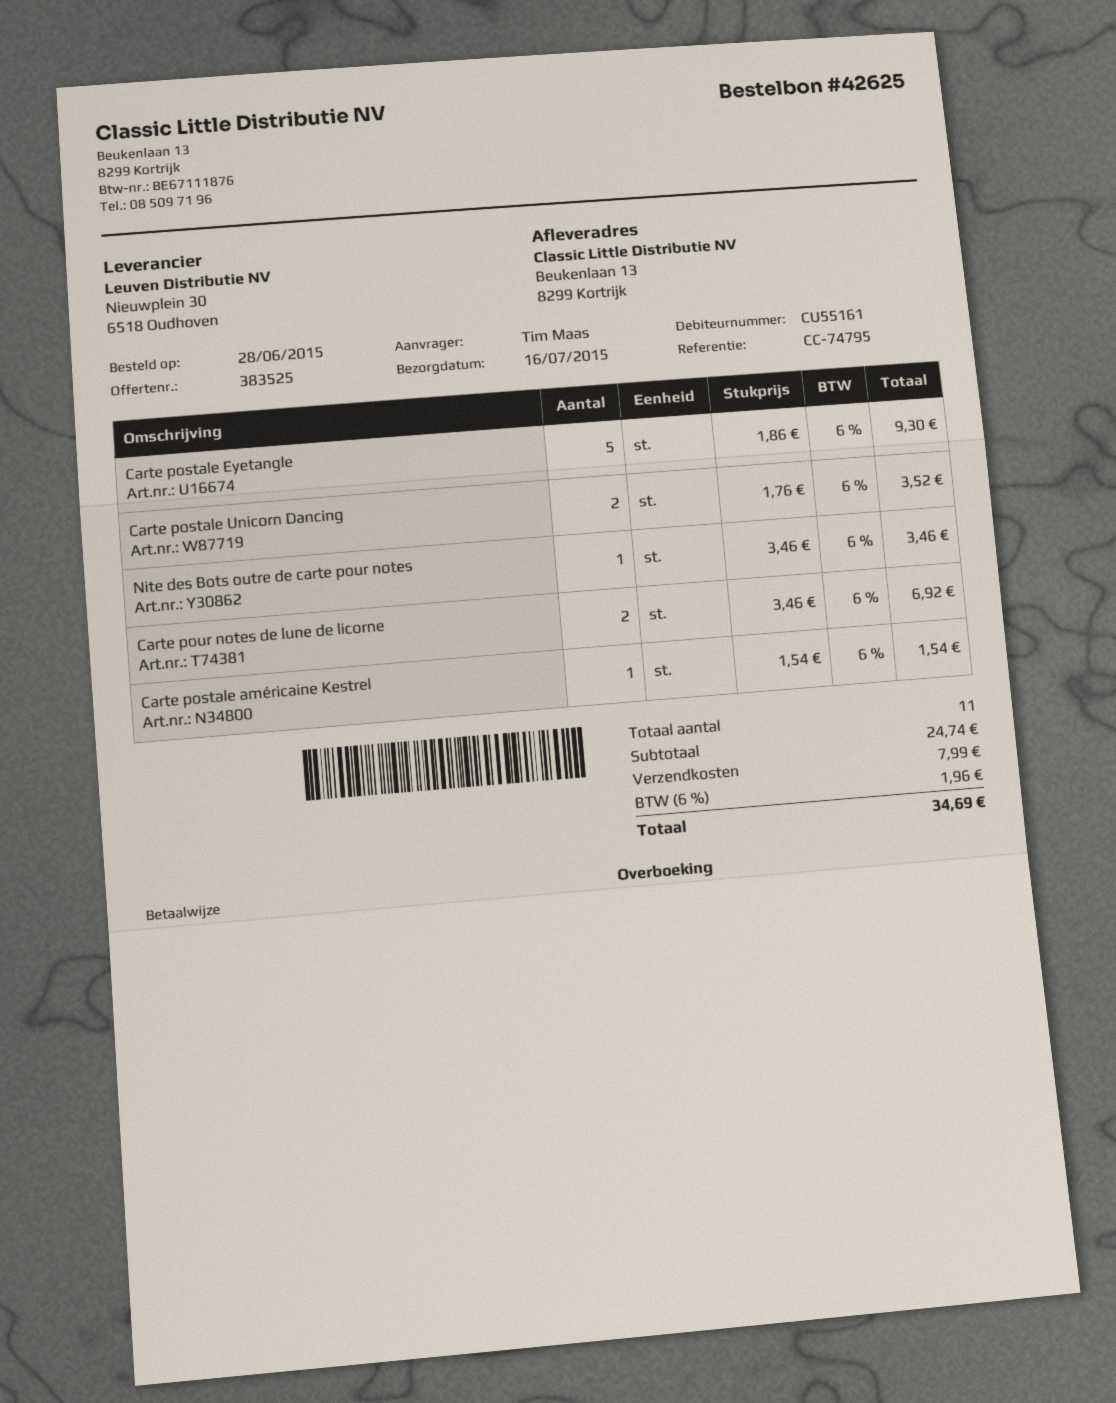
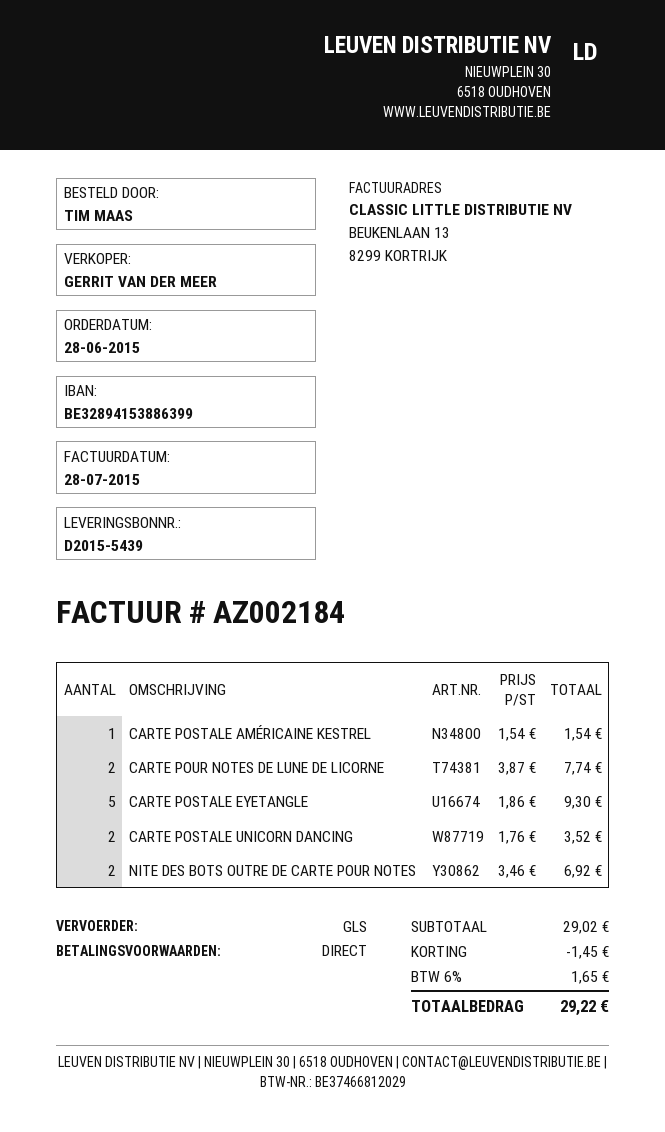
Nite des Bots outre de carte pour notes: 1 x 3.46 = 3.46 -> 2 x 3.46 = 6.92
Carte pour notes de lune de licorne: 2 x 3.46 = 6.92 -> 2 x 3.87 = 7.74
subtotal: 24.74 -> 29.02
discount: none -> 1.45
shipping: 7.99 -> none
tax: 6% = 1.96 -> 6% = 1.65
total: 34.69 -> 29.22

